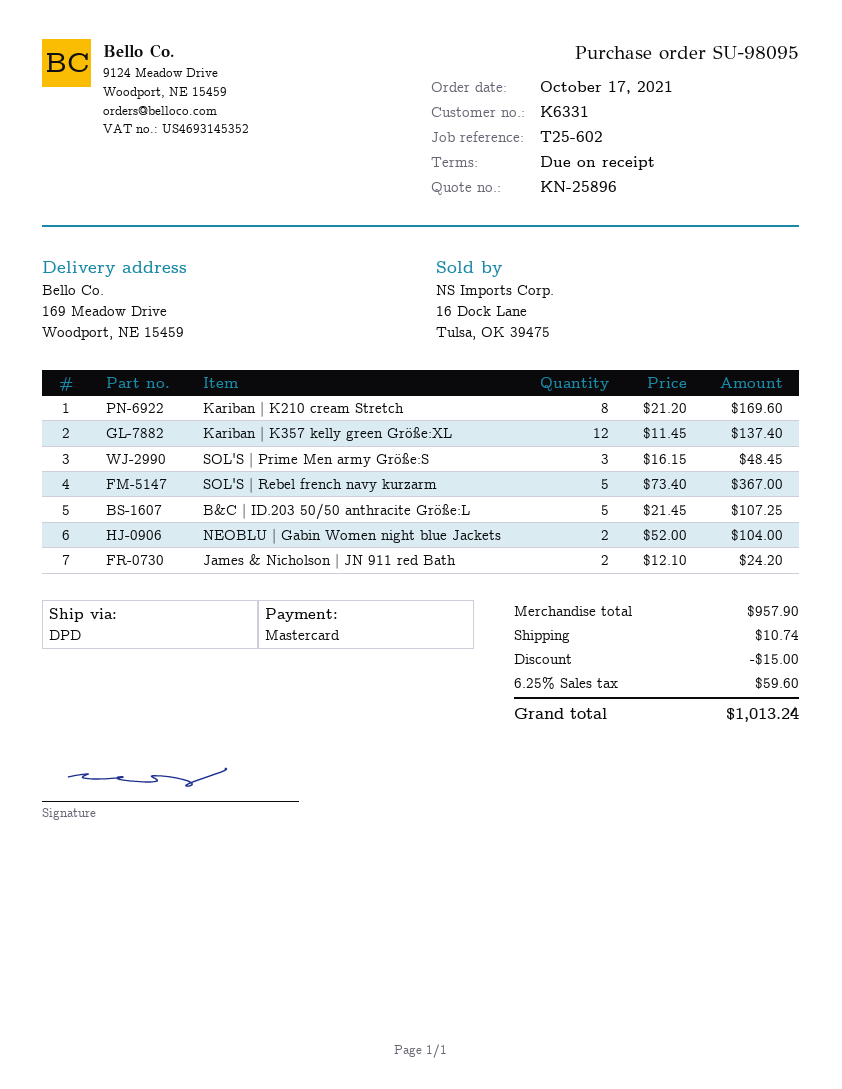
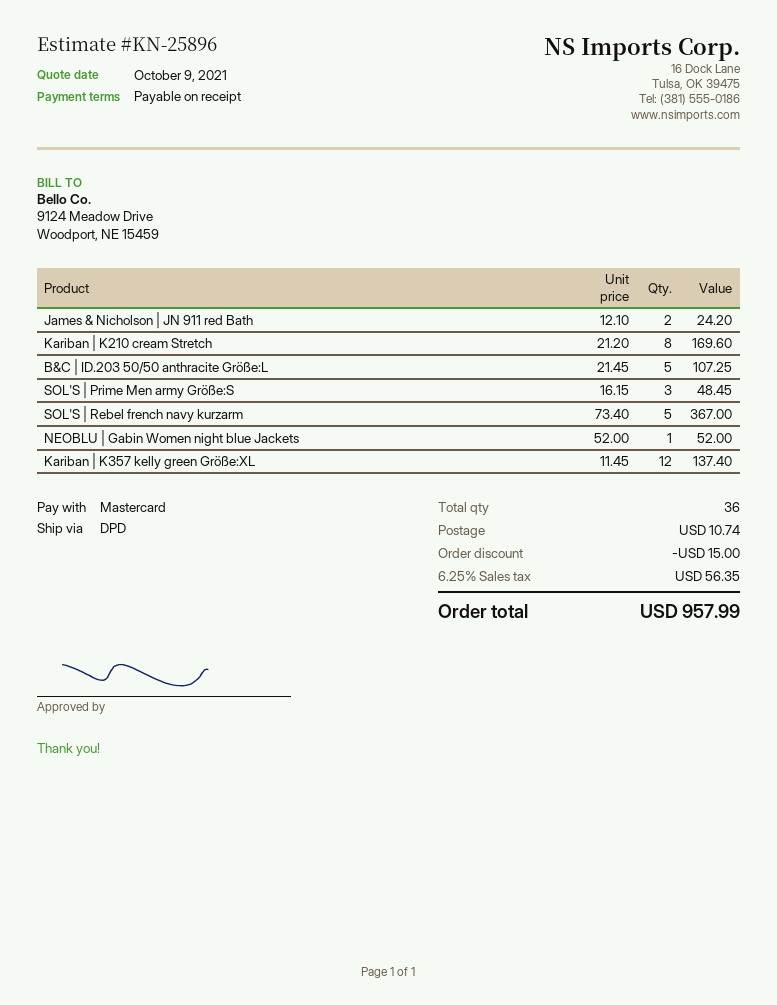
NEOBLU | Gabin Women night blue Jackets: 2 x 52.00 = 104.00 -> 1 x 52.00 = 52.00
tax: 6.25% = 59.60 -> 6.25% = 56.35
total: 1013.24 -> 957.99

